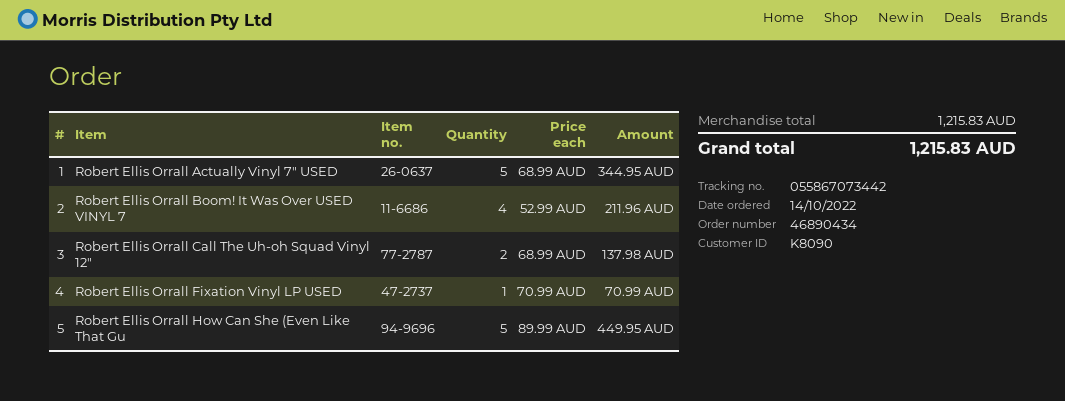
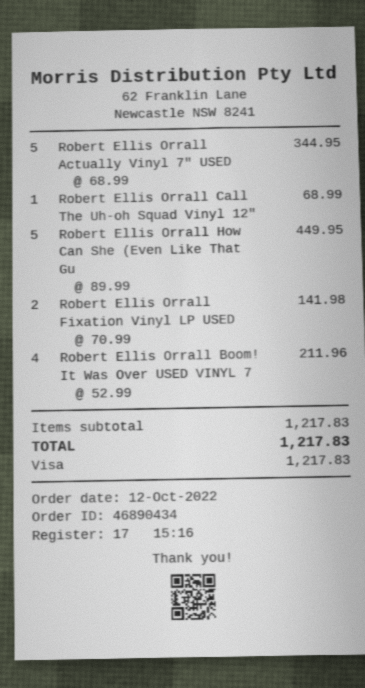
order date: 2022-10-14 -> 2022-10-12
Robert Ellis Orrall Call The Uh-oh Squad Vinyl 12": 2 x 68.99 = 137.98 -> 1 x 68.99 = 68.99
Robert Ellis Orrall Fixation Vinyl LP USED: 1 x 70.99 = 70.99 -> 2 x 70.99 = 141.98
subtotal: 1215.83 -> 1217.83
total: 1215.83 -> 1217.83

